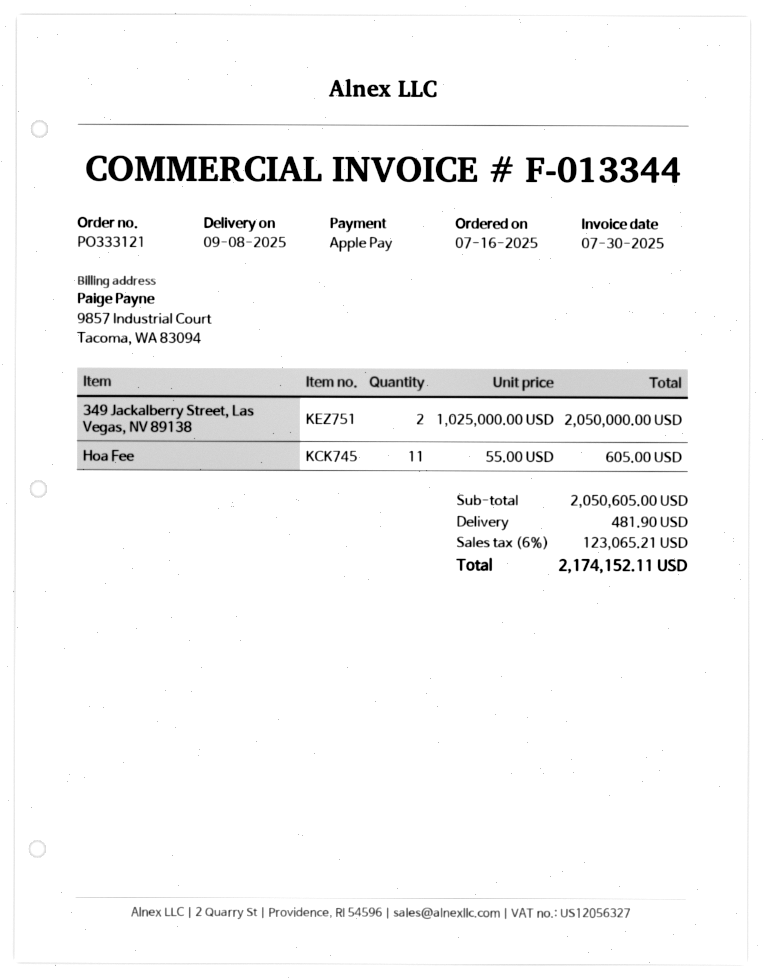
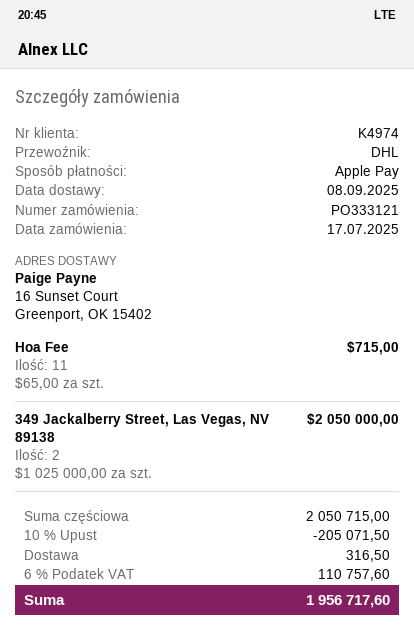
order date: 2025-07-16 -> 2025-07-17
Hoa Fee: 11 x 55.00 = 605.00 -> 11 x 65.00 = 715.00
subtotal: 2050605.00 -> 2050715.00
discount: none -> 10% = 205071.50
shipping: 481.90 -> 316.50
tax: 6% = 123065.21 -> 6% = 110757.60
total: 2174152.11 -> 1956717.60

